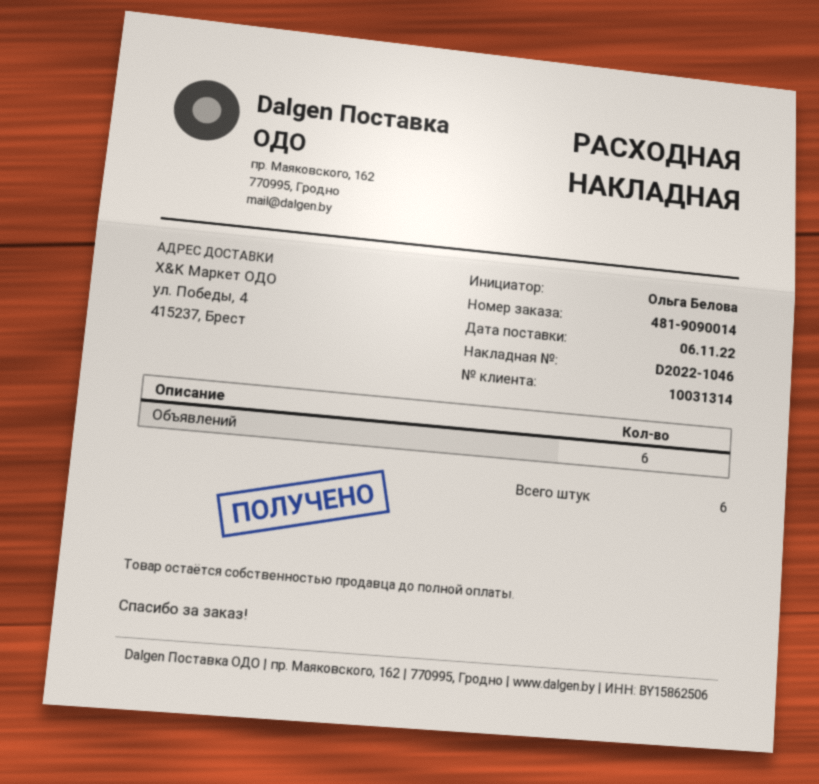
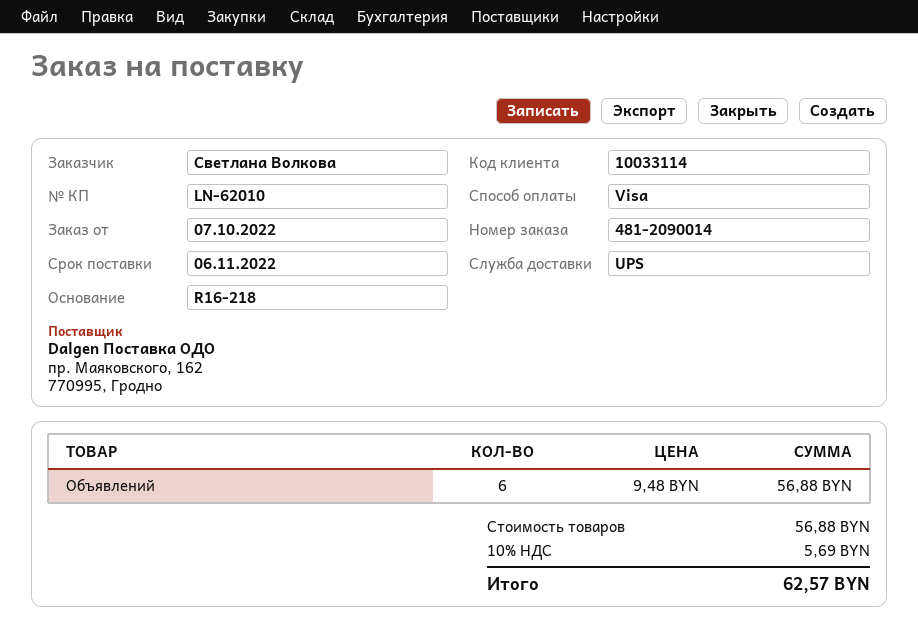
order number: 481-9090014 -> 481-2090014
customer number: 10031314 -> 10033114
ordered by: Ольга Белова -> Светлана Волкова

